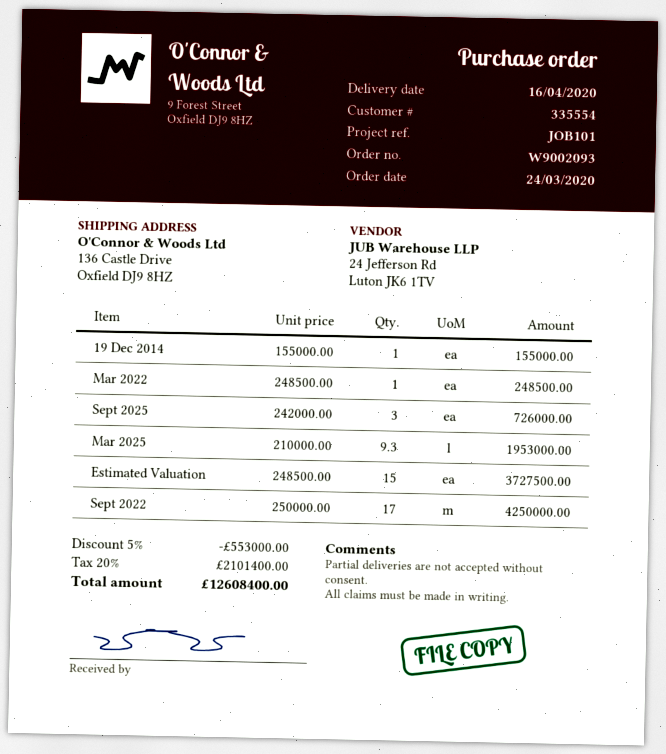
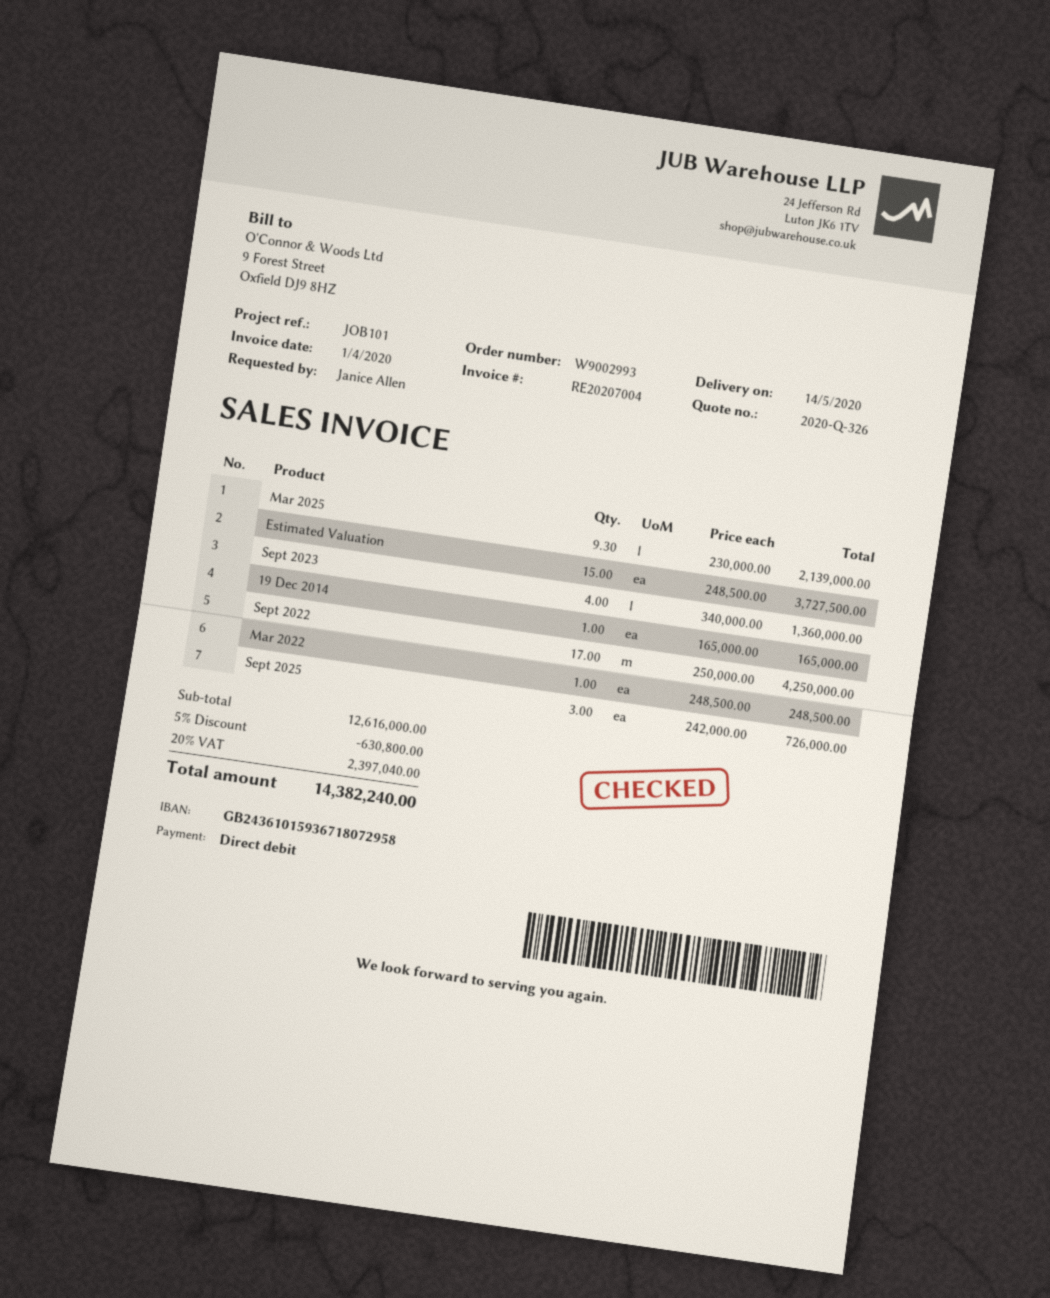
order number: W9002093 -> W9002993
delivery date: 2020-04-16 -> 2020-05-14
19 Dec 2014: 1 x 155000.00 = 155000.00 -> 1 x 165000.00 = 165000.00
Mar 2025: 9.3 x 210000.00 = 1953000.00 -> 9.3 x 230000.00 = 2139000.00
Sept 2023: none -> 4 x 340000.00 = 1360000.00
discount: 5% = 553000.00 -> 5% = 630800.00
tax: 20% = 2101400.00 -> 20% = 2397040.00
total: 12608400.00 -> 14382240.00

